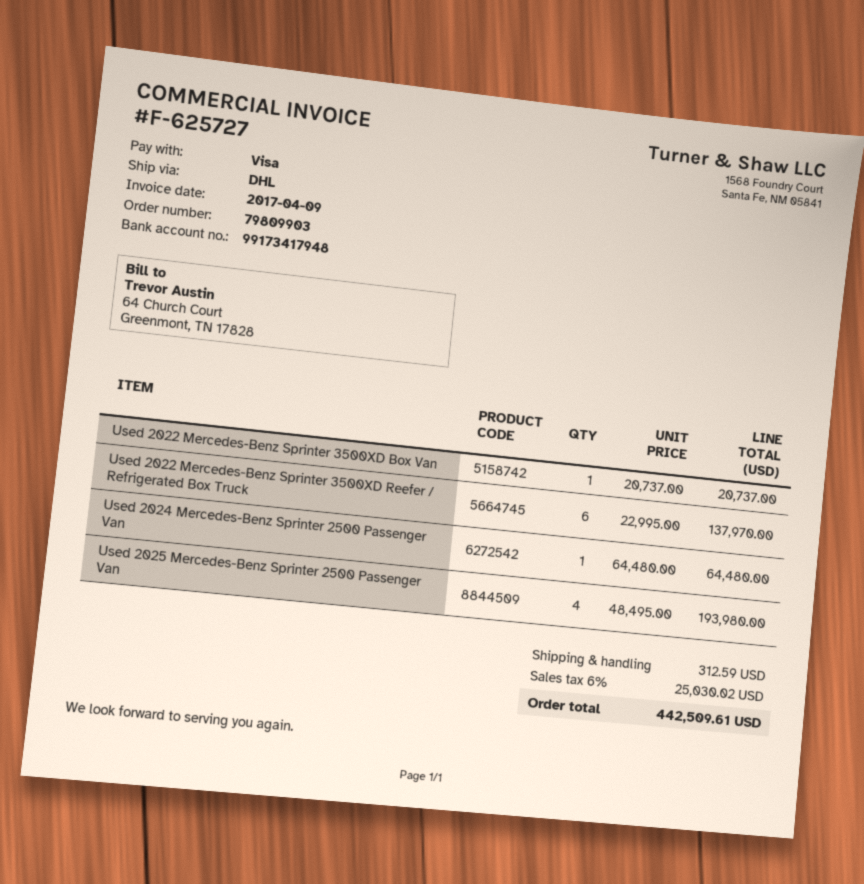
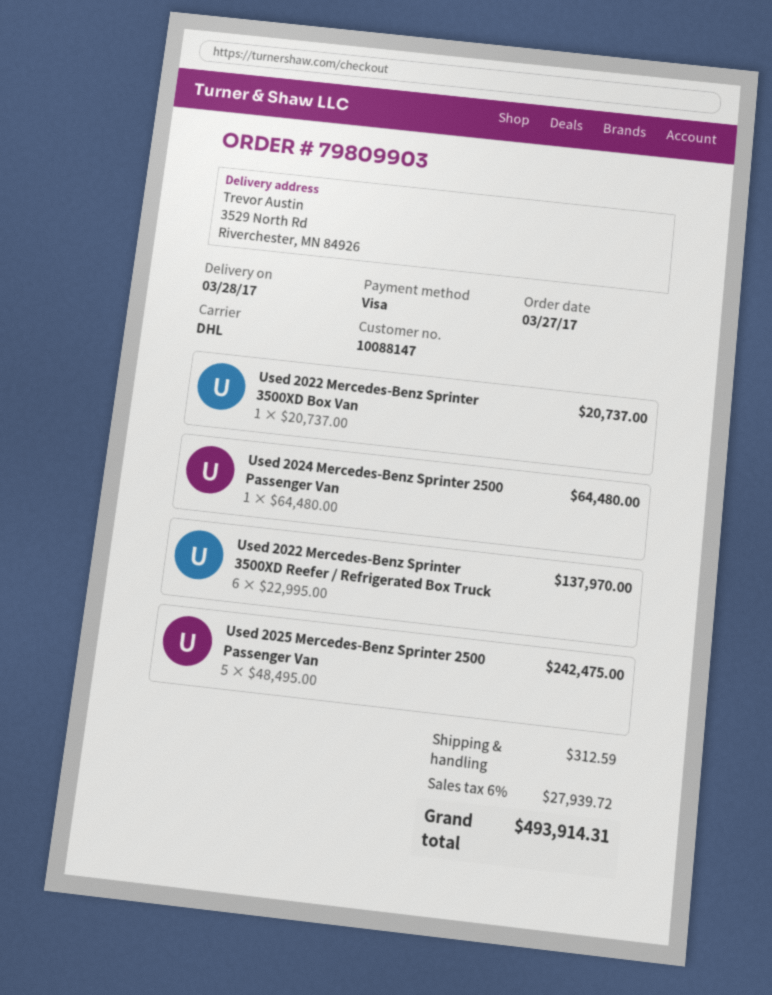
Used 2025 Mercedes-Benz Sprinter 2500 Passenger Van: 4 x 48495.00 = 193980.00 -> 5 x 48495.00 = 242475.00
tax: 6% = 25030.02 -> 6% = 27939.72
total: 442509.61 -> 493914.31

